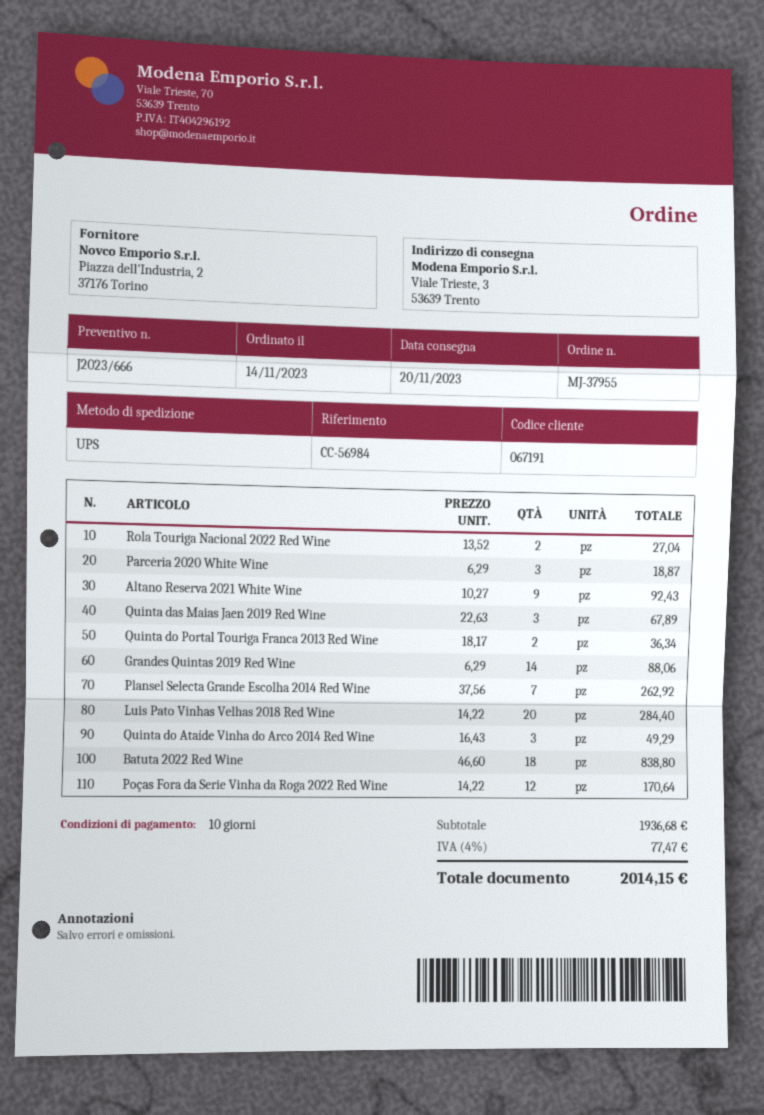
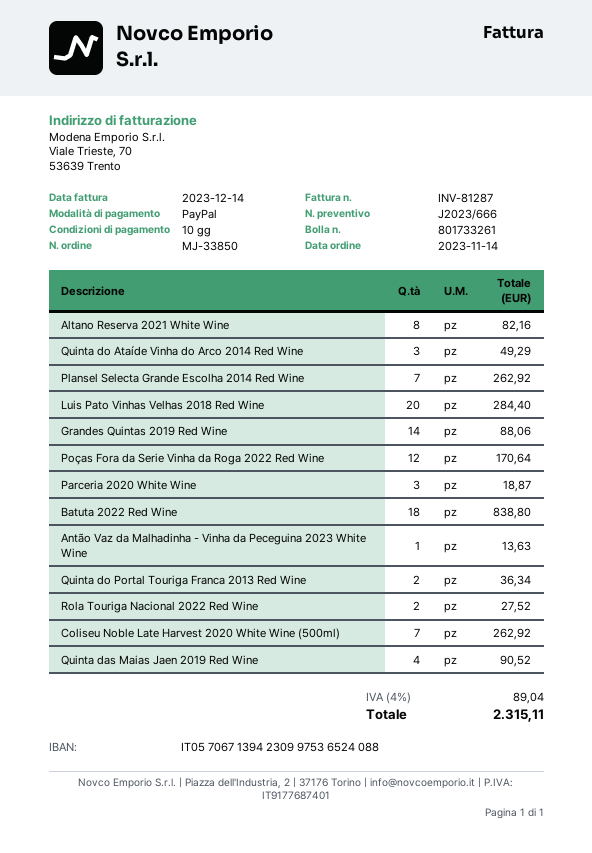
order number: MJ-37955 -> MJ-33850
Rola Touriga Nacional 2022 Red Wine: 2 for 27.04 -> 2 for 27.52
Altano Reserva 2021 White Wine: 9 for 92.43 -> 8 for 82.16
Quinta das Maias Jaen 2019 Red Wine: 3 for 67.89 -> 4 for 90.52
Antão Vaz da Malhadinha - Vinha da Peceguina 2023 White Wine: none -> 1 for 13.63
Coliseu Noble Late Harvest 2020 White Wine (500ml): none -> 7 for 262.92
tax: 4% = 77.47 -> 4% = 89.04
total: 2014.15 -> 2315.11

